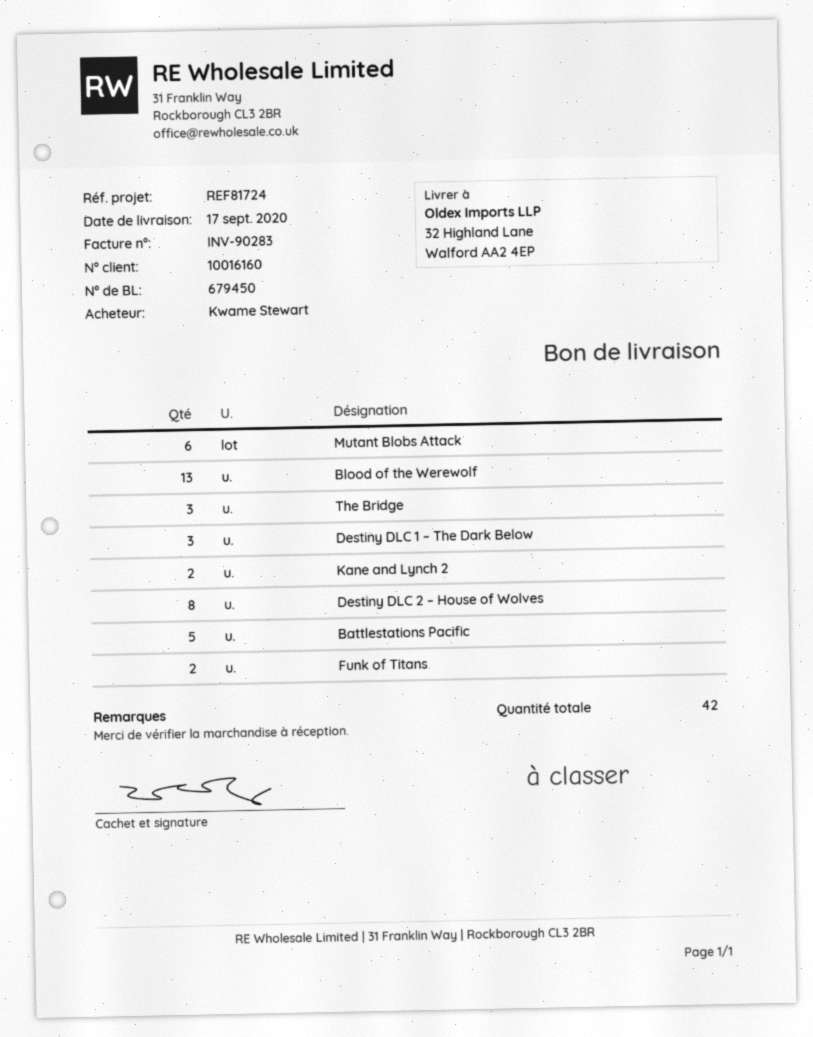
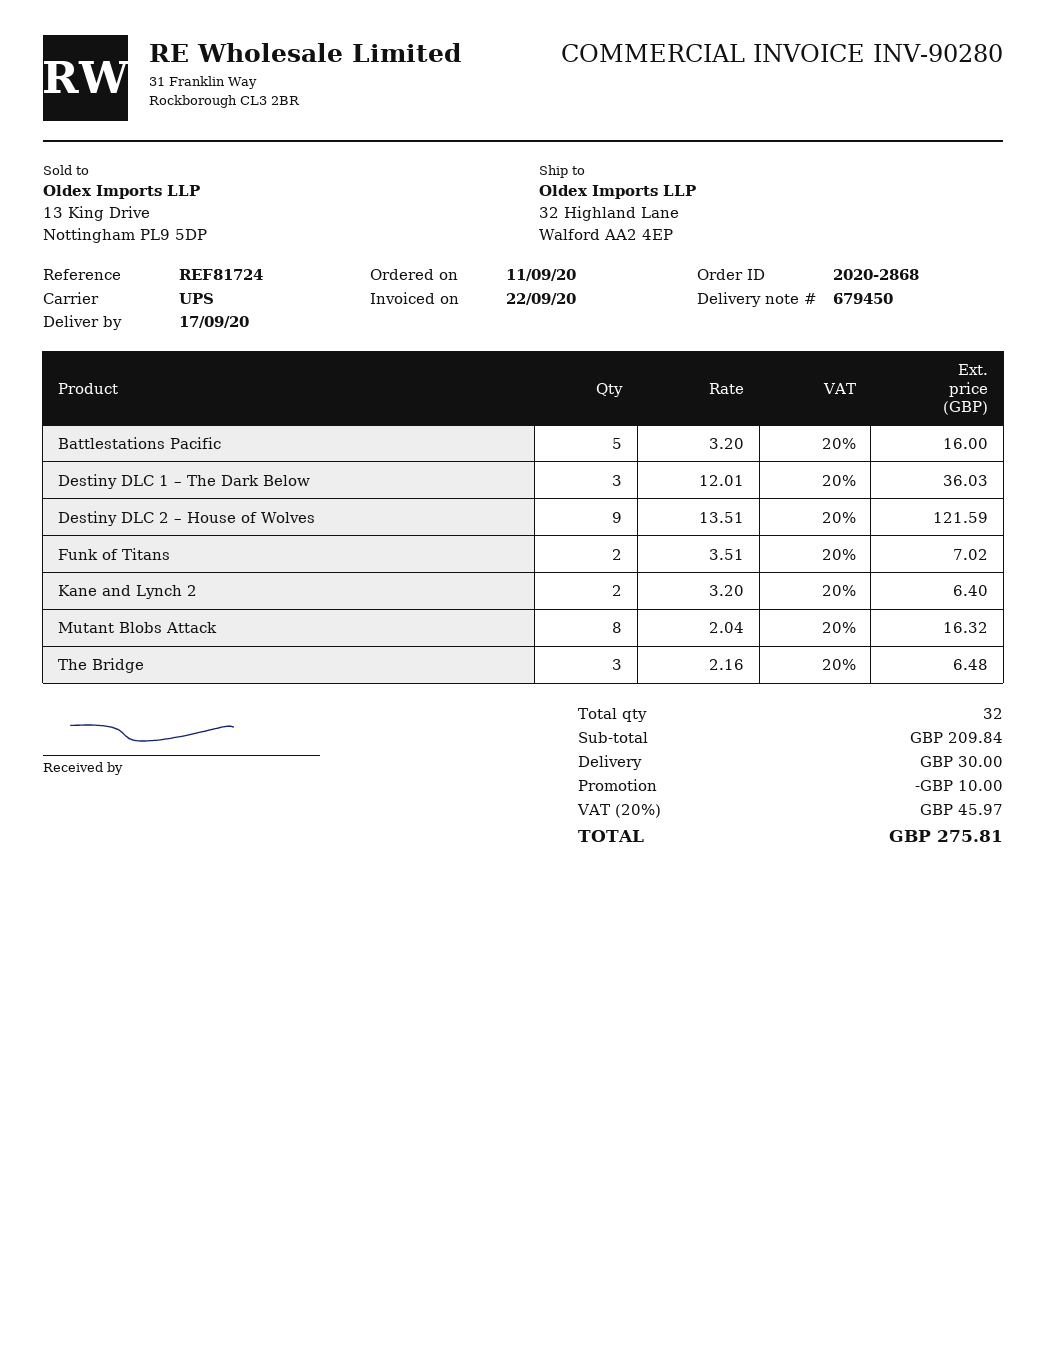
invoice number: INV-90283 -> INV-90280
Mutant Blobs Attack: 6 -> 8
Blood of the Werewolf: 13 -> none
Destiny DLC 2 – House of Wolves: 8 -> 9
total quantity: 42 -> 32

